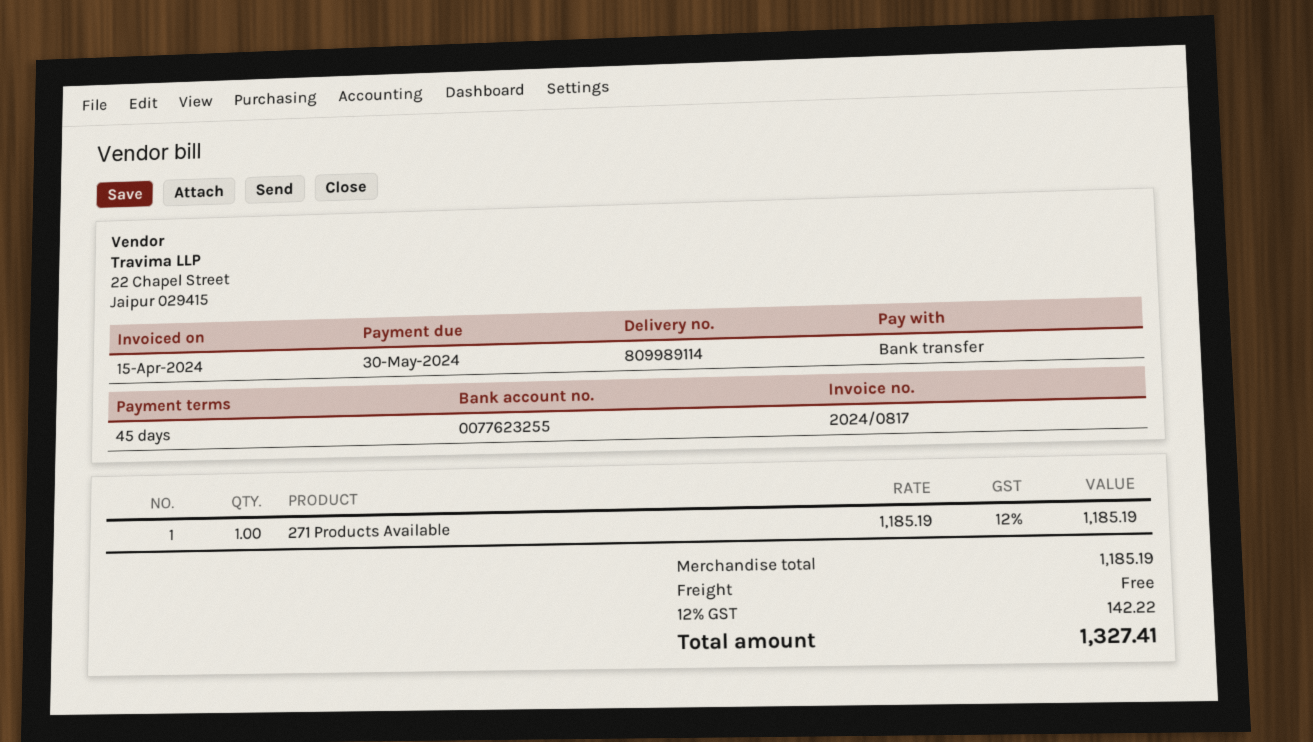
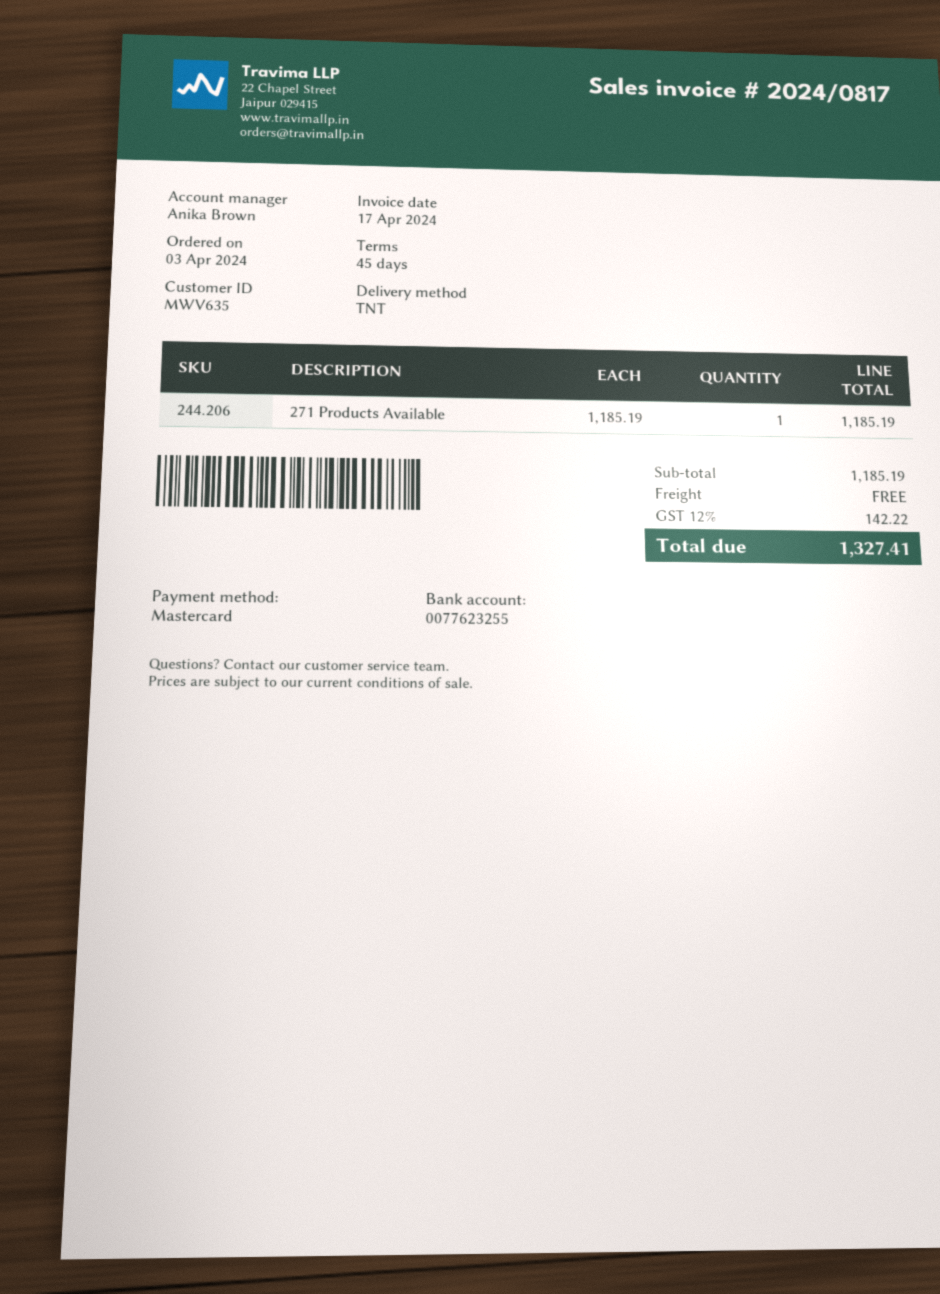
invoice date: 2024-04-15 -> 2024-04-17
payment method: bank transfer -> Mastercard

